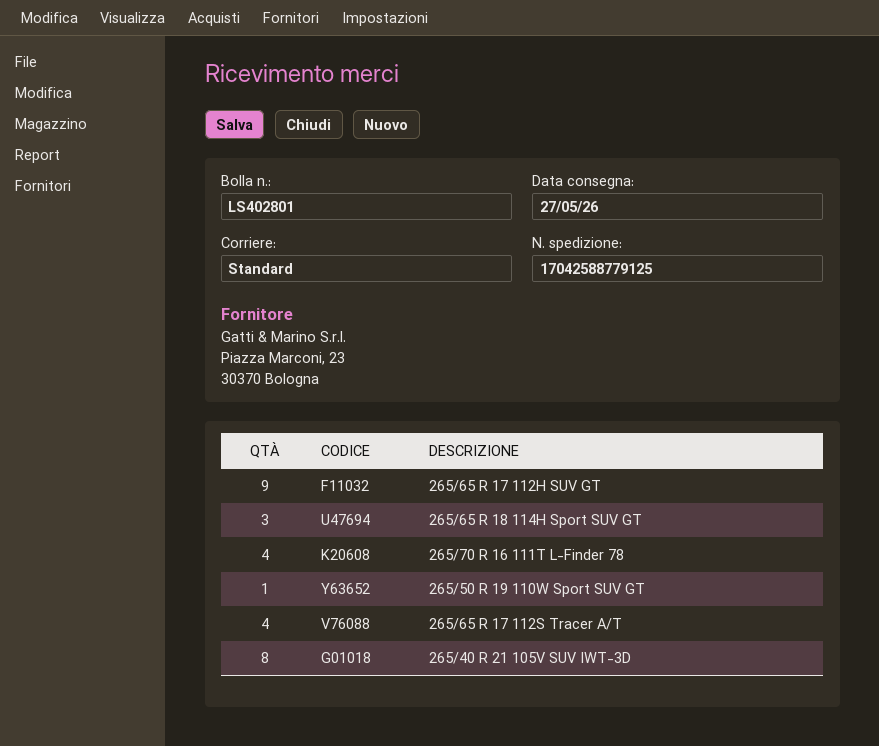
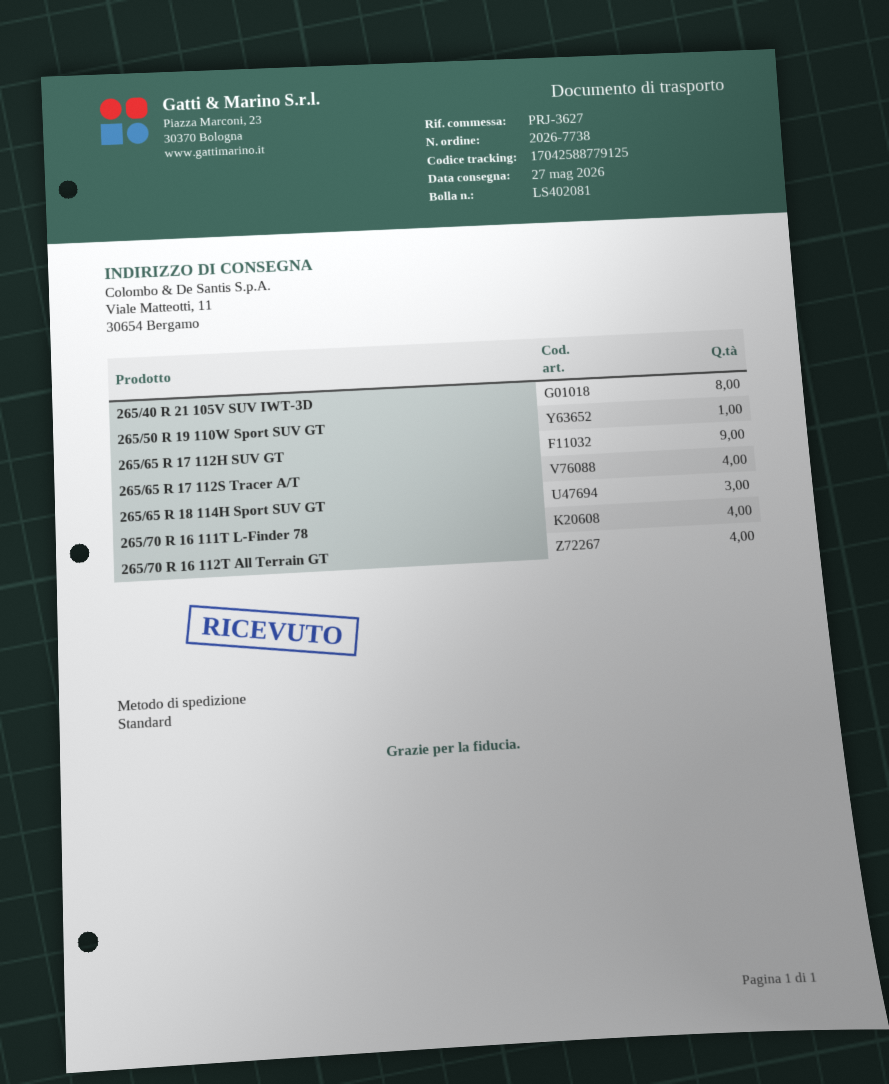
delivery note number: LS402801 -> LS402081
265/70 R 16 112T All Terrain GT: none -> 4

